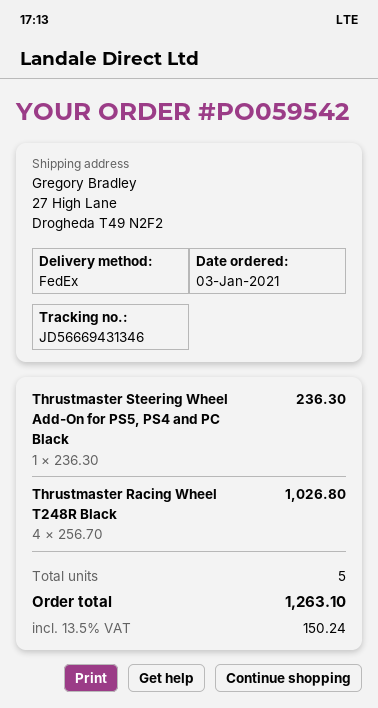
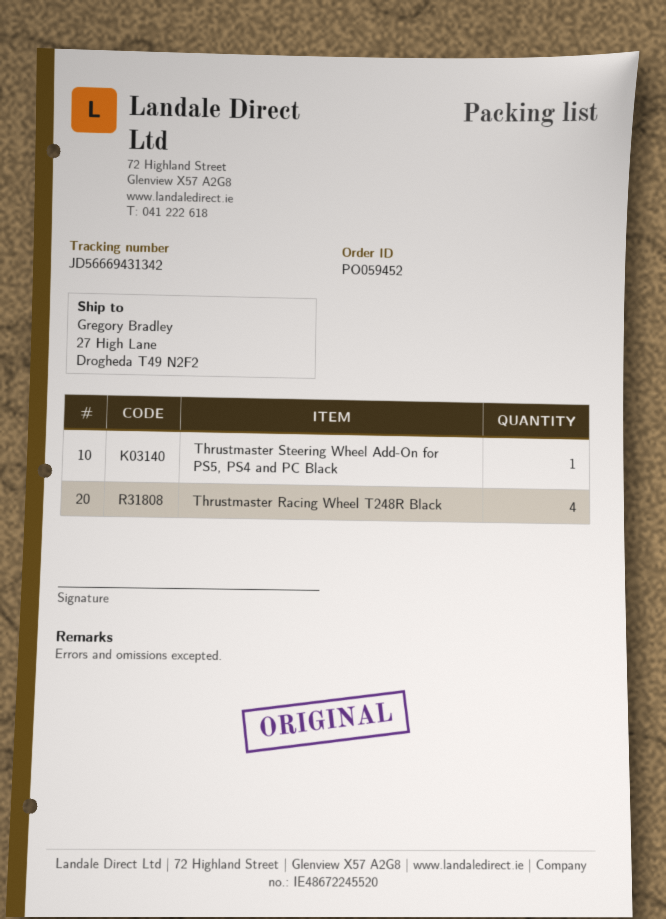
order number: PO059542 -> PO059452
tracking number: JD56669431346 -> JD56669431342

